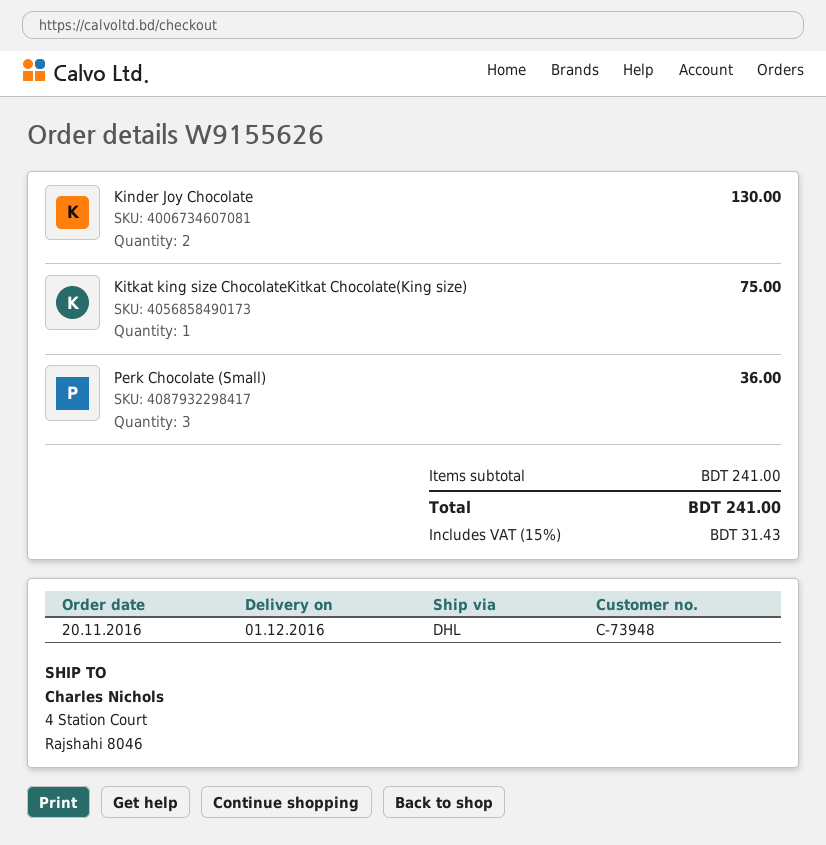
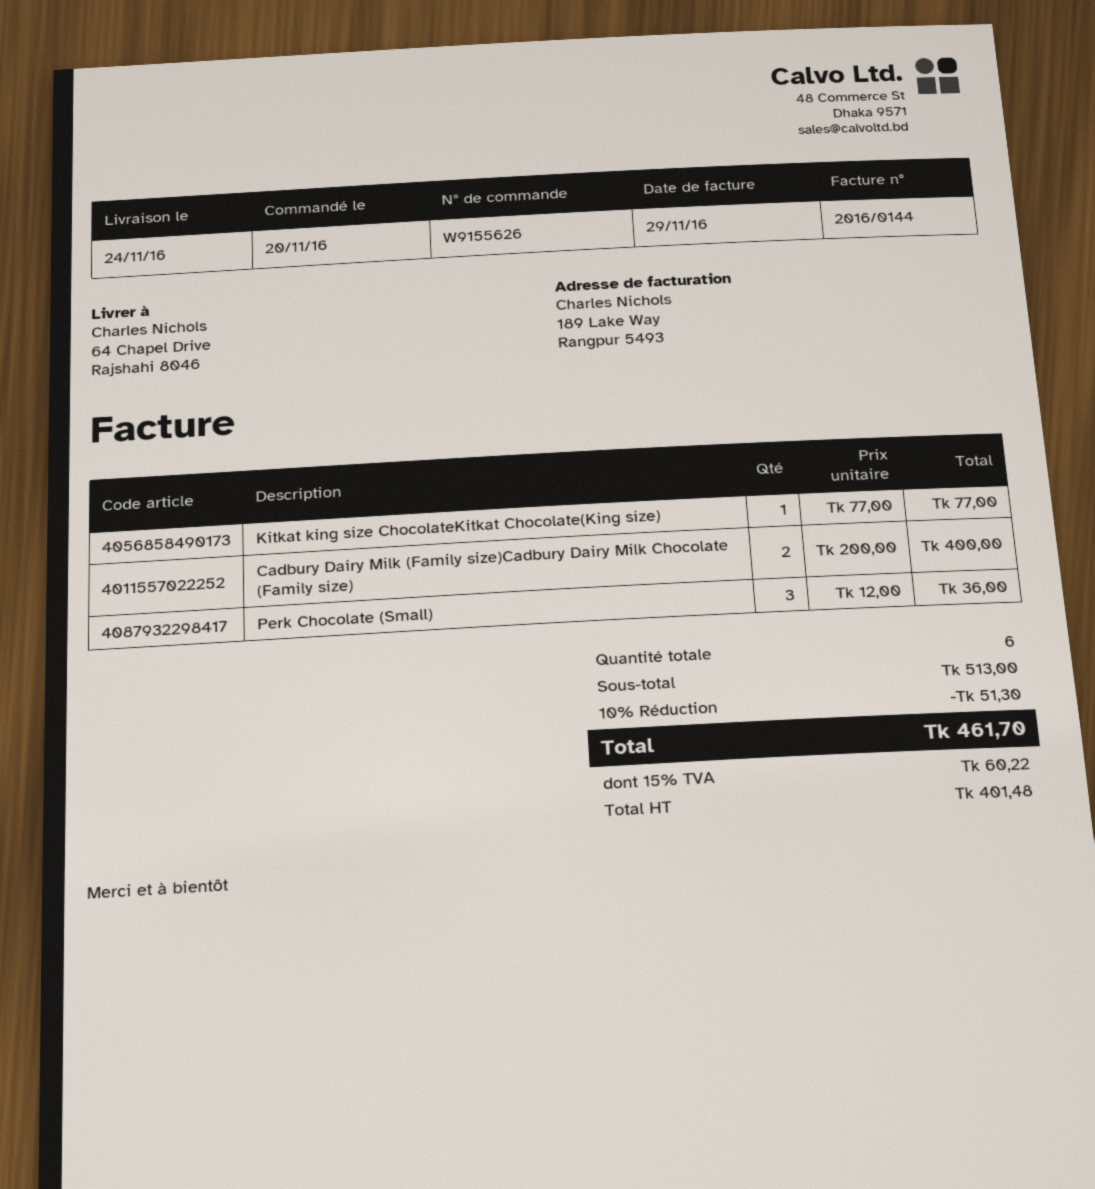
delivery date: 2016-12-01 -> 2016-11-24
ship to: 4 Station Court, Rajshahi 8046 -> 64 Chapel Drive, Rajshahi 8046
Kinder Joy Chocolate: 2 for 130.00 -> none
Kitkat king size ChocolateKitkat Chocolate(King size): 1 for 75.00 -> 1 for 77.00
Cadbury Dairy Milk (Family size)Cadbury Dairy Milk Chocolate (Family size): none -> 2 for 400.00
subtotal: 241.00 -> 513.00
discount: none -> 10% = 51.30
tax: 15% = 31.43 -> 15% = 60.22
total: 241.00 -> 461.70

